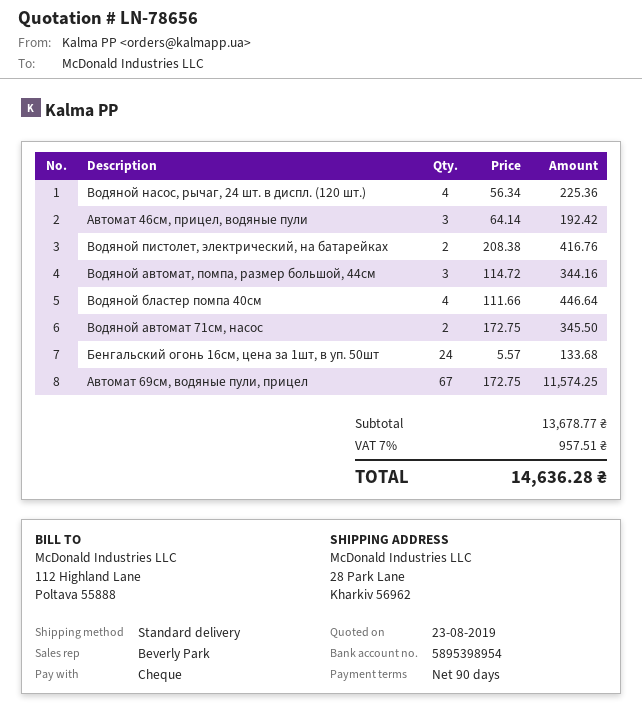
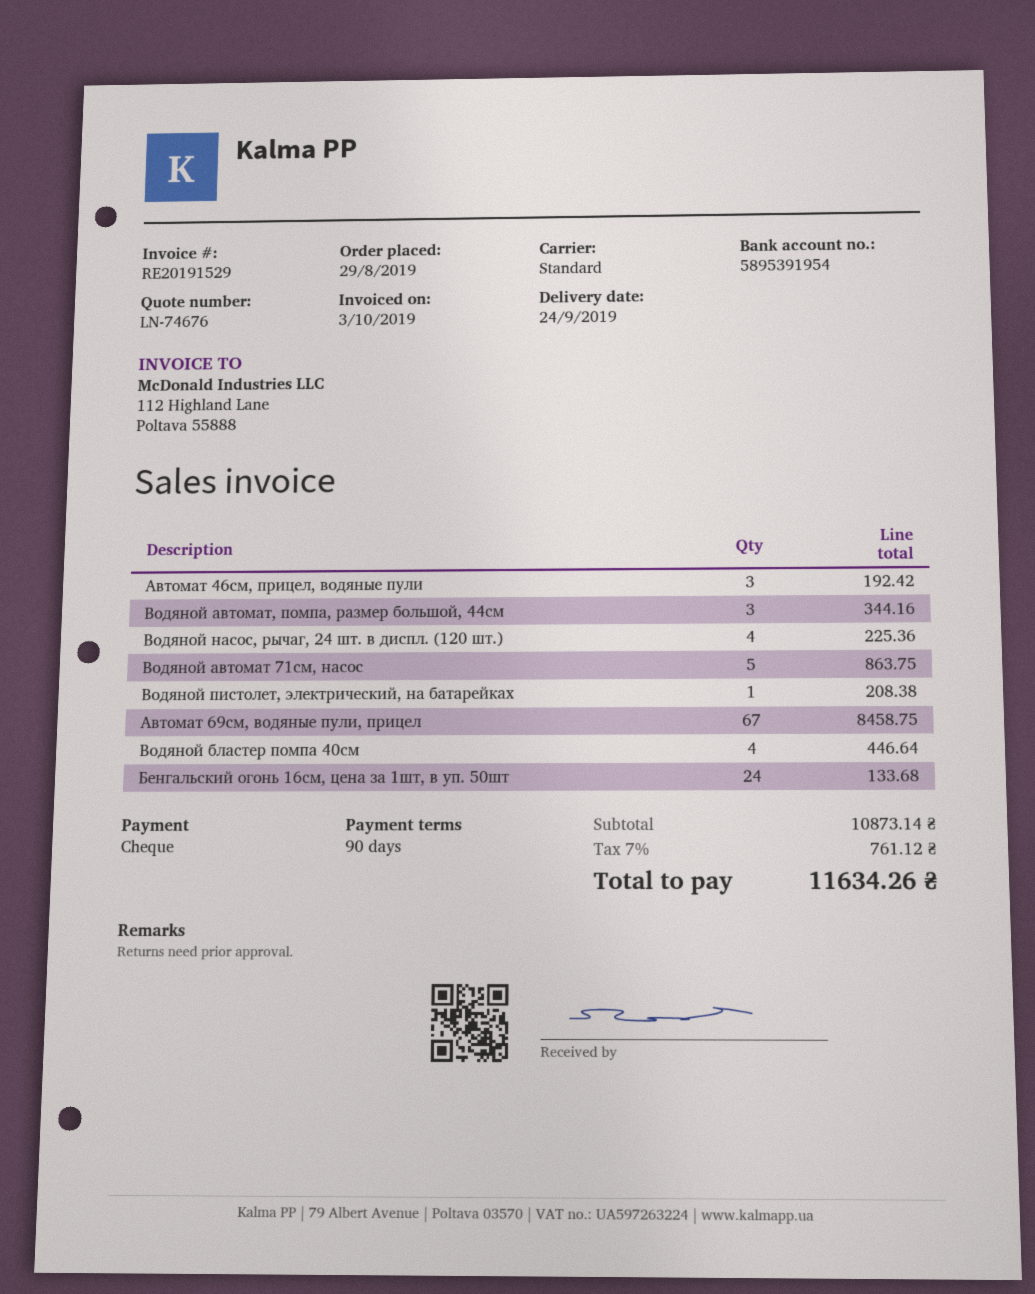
quote number: LN-78656 -> LN-74676
bank account: 5895398954 -> 5895391954
Водяной пистолет, электрический, на батарейках: 2 for 416.76 -> 1 for 208.38
Водяной автомат 71см, насос: 2 for 345.50 -> 5 for 863.75
Автомат 69см, водяные пули, прицел: 67 for 11574.25 -> 67 for 8458.75
subtotal: 13678.77 -> 10873.14
tax: 7% = 957.51 -> 7% = 761.12
total: 14636.28 -> 11634.26

